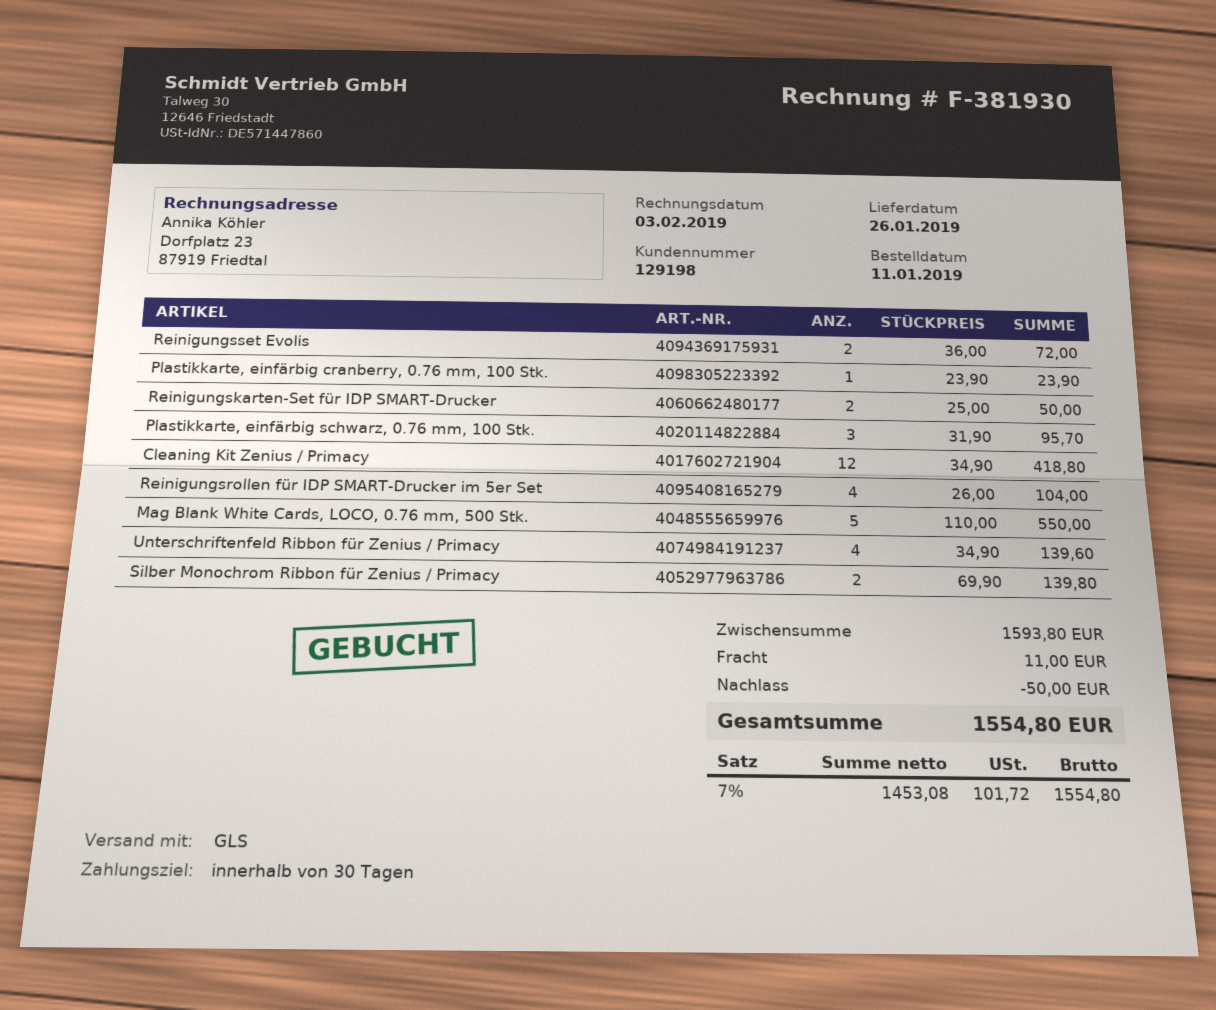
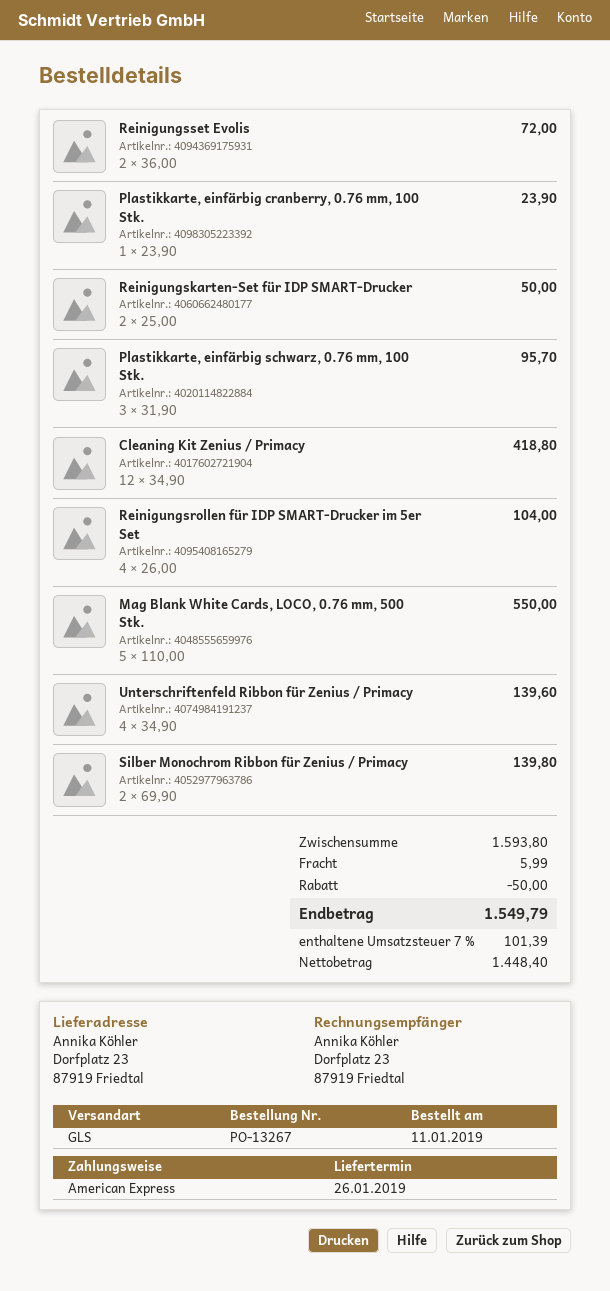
shipping: 11.00 -> 5.99
net: 1453.08 -> 1448.40
tax: 7% = 101.72 -> 7% = 101.39
total: 1554.80 -> 1549.79

